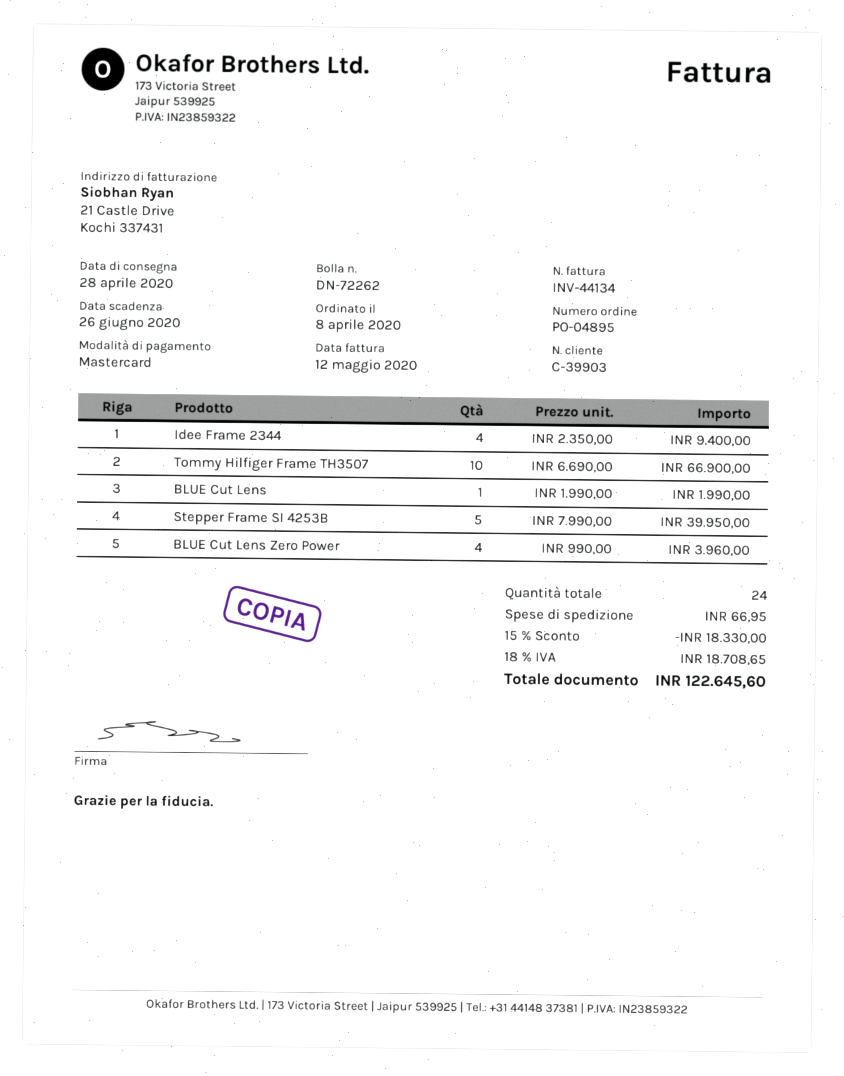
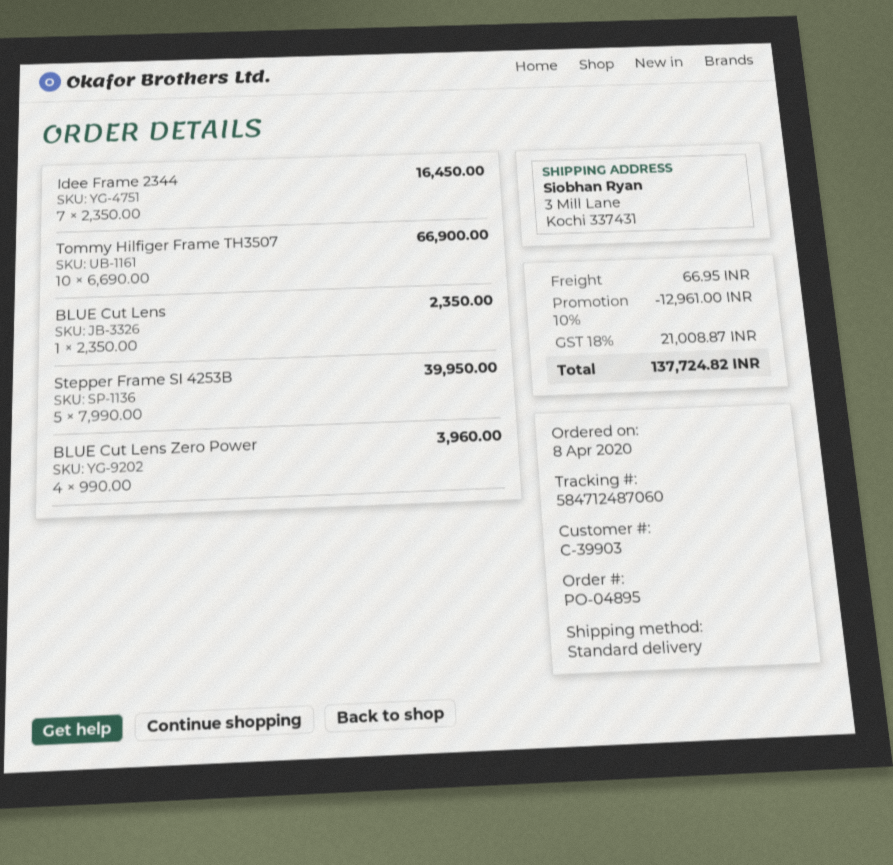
Idee Frame 2344: 4 x 2350.00 = 9400.00 -> 7 x 2350.00 = 16450.00
BLUE Cut Lens: 1 x 1990.00 = 1990.00 -> 1 x 2350.00 = 2350.00
discount: 15% = 18330.00 -> 10% = 12961.00
tax: 18% = 18708.65 -> 18% = 21008.87
total: 122645.60 -> 137724.82

